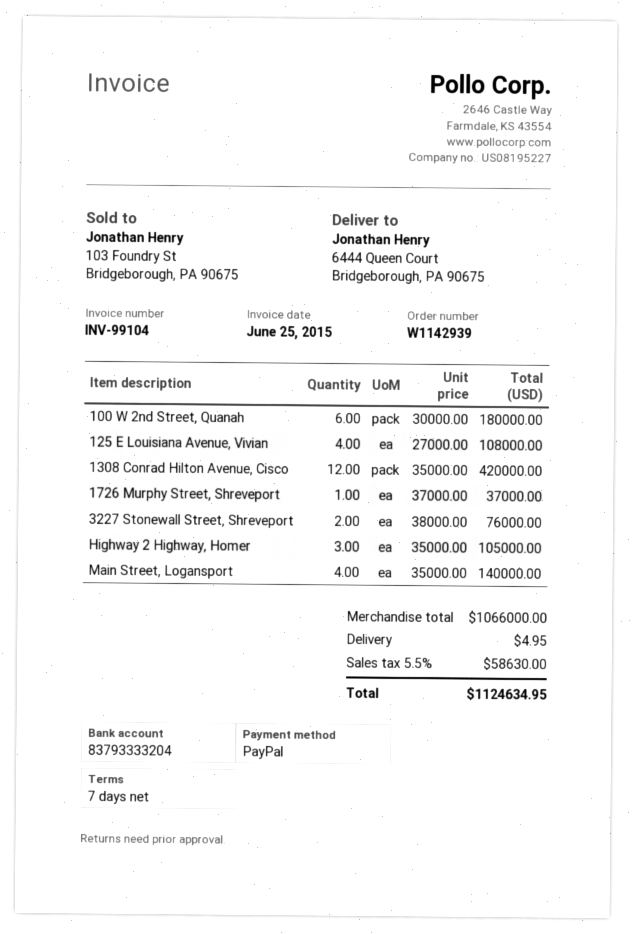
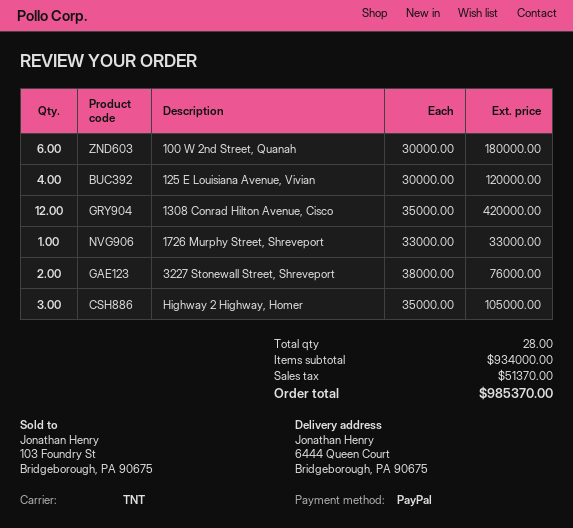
125 E Louisiana Avenue, Vivian: 4 x 27000.00 = 108000.00 -> 4 x 30000.00 = 120000.00
1726 Murphy Street, Shreveport: 1 x 37000.00 = 37000.00 -> 1 x 33000.00 = 33000.00
Main Street, Logansport: 4 x 35000.00 = 140000.00 -> none
subtotal: 1066000.00 -> 934000.00
shipping: 4.95 -> none
tax: 58630.00 -> 51370.00
total: 1124634.95 -> 985370.00

